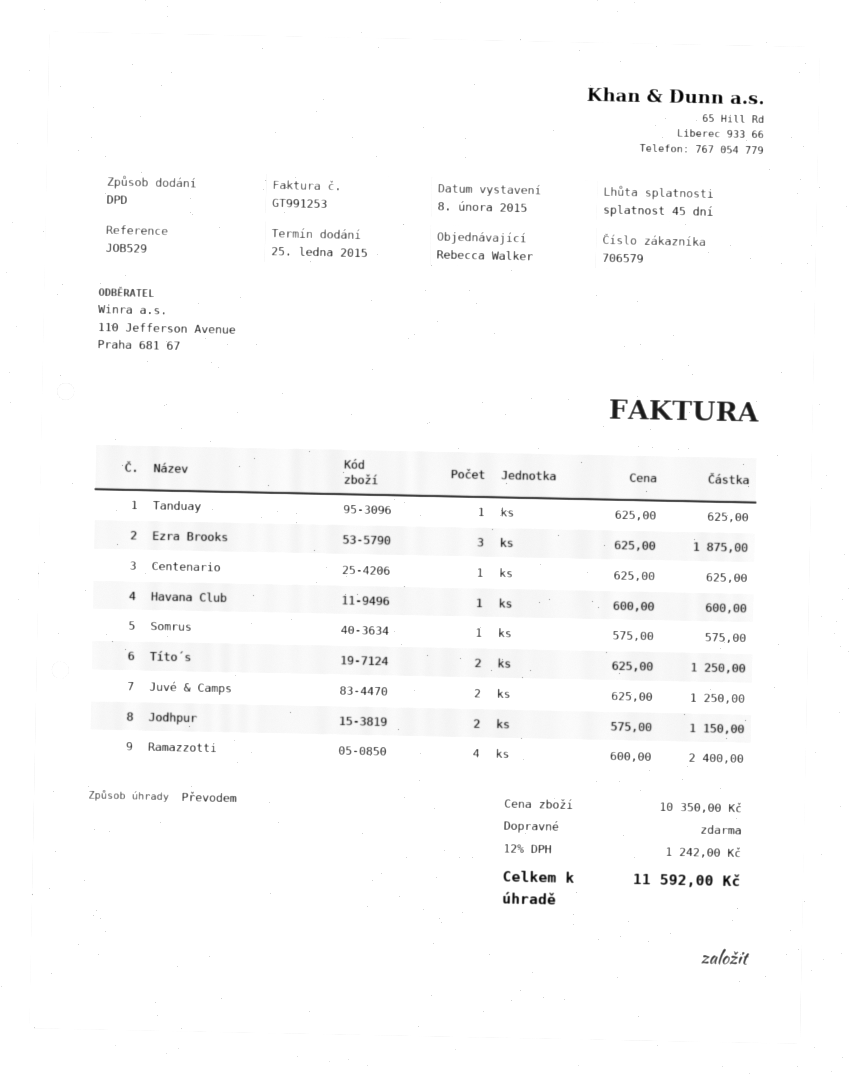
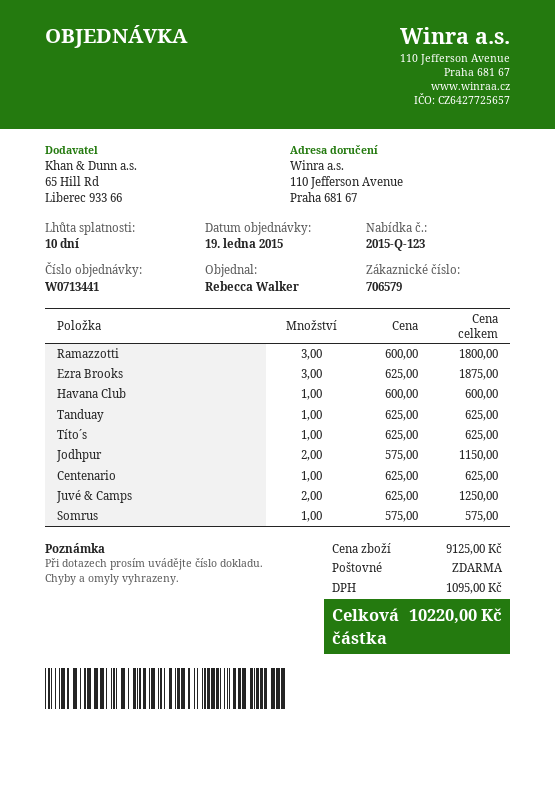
payment terms: 45 days -> 10 days
Títo´s: 2 x 625.00 = 1250.00 -> 1 x 625.00 = 625.00
Ramazzotti: 4 x 600.00 = 2400.00 -> 3 x 600.00 = 1800.00
subtotal: 10350.00 -> 9125.00
tax: 1242.00 -> 1095.00
total: 11592.00 -> 10220.00

